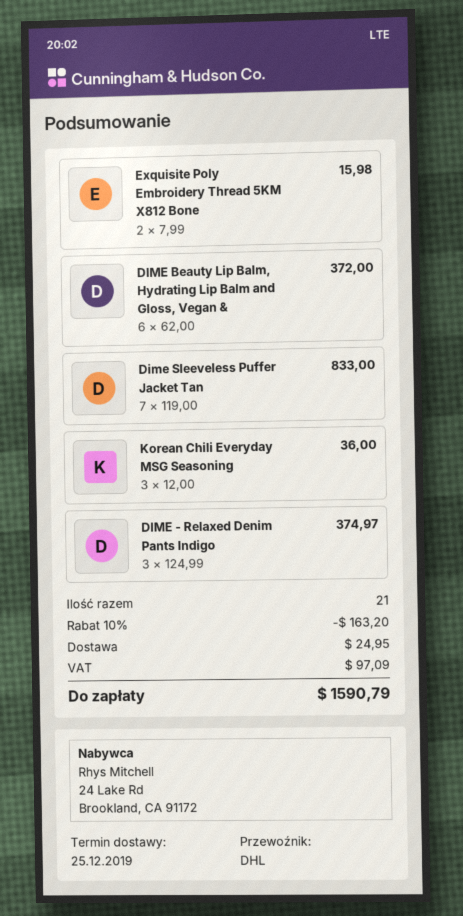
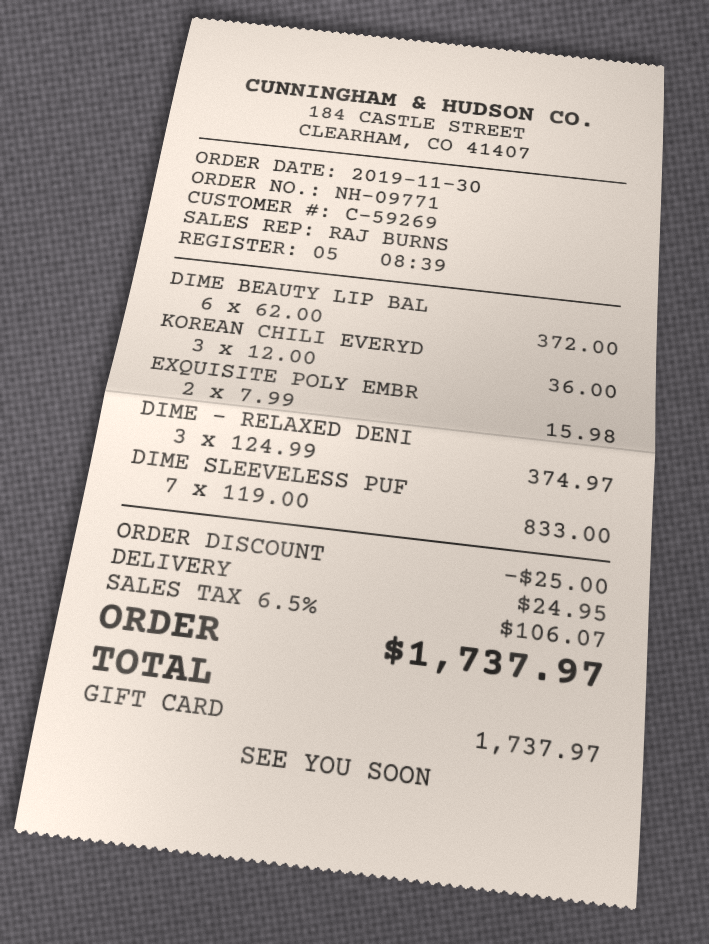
discount: 163.20 -> 25.00
tax: 97.09 -> 106.07
total: 1590.79 -> 1737.97

